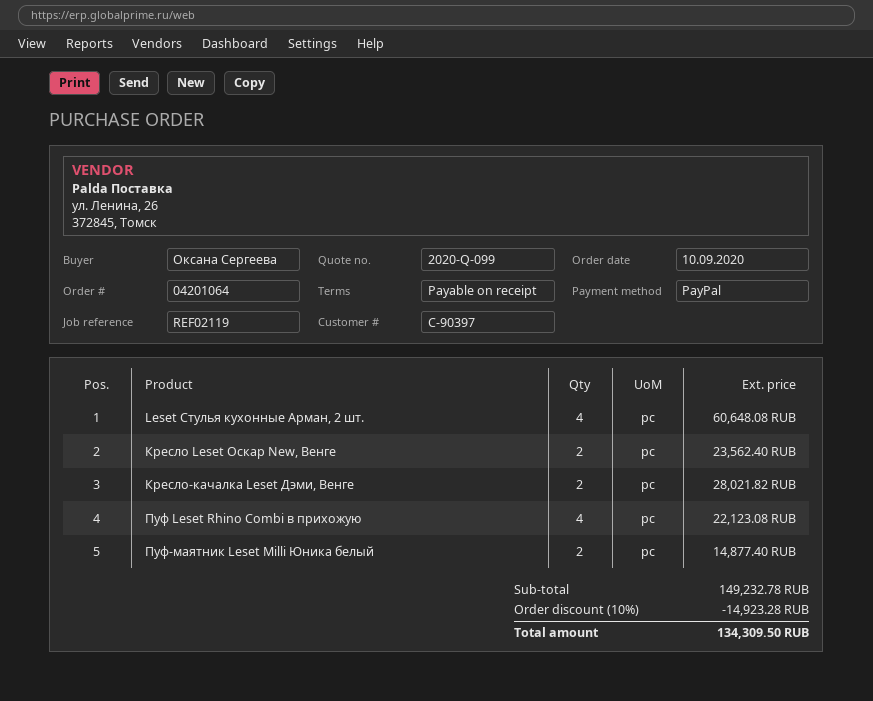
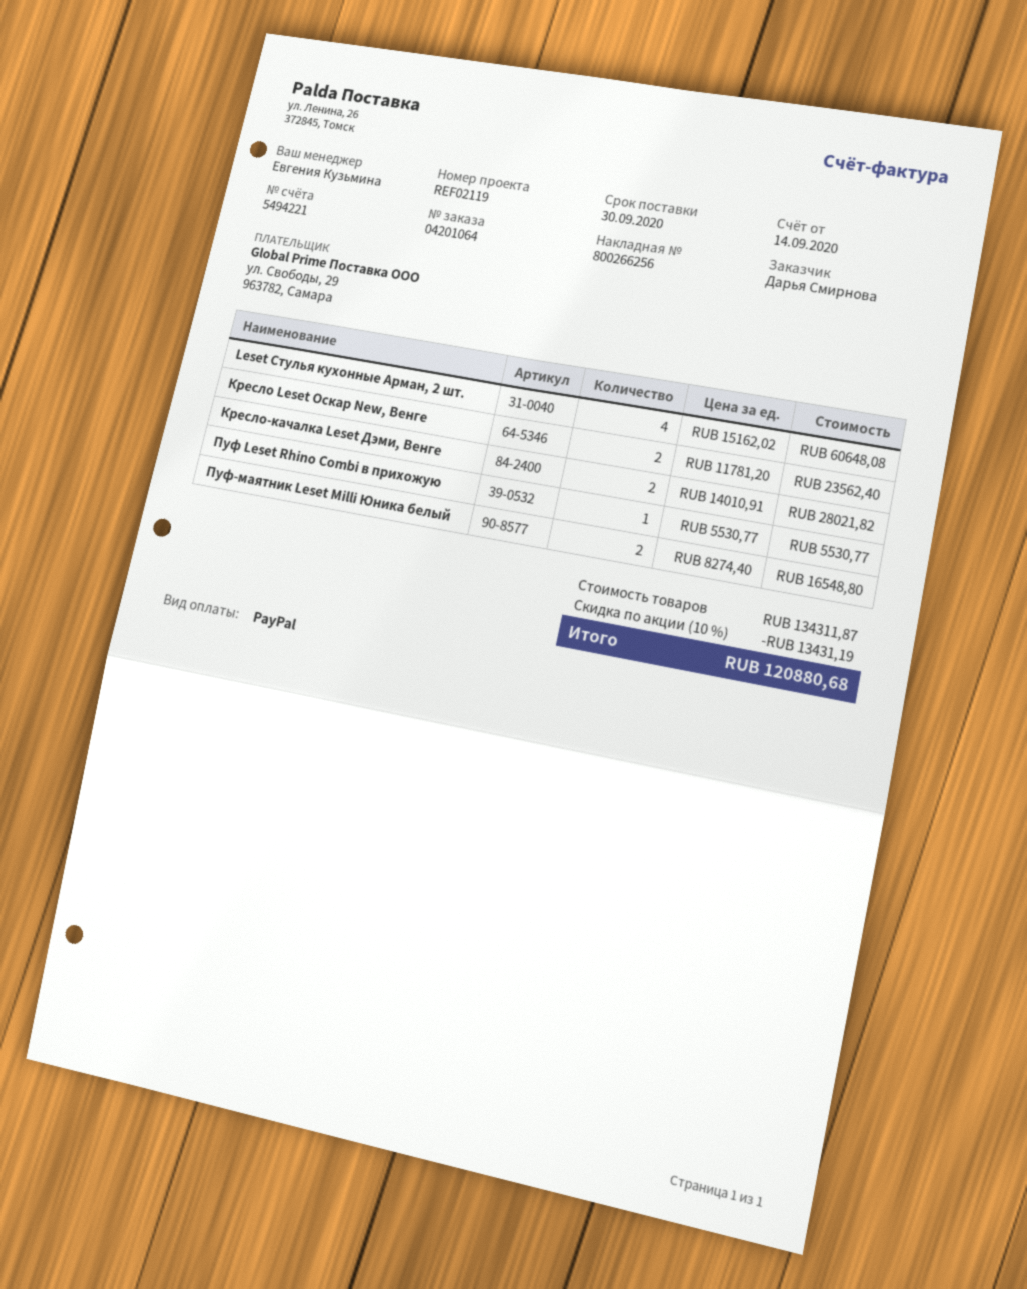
ordered by: Оксана Сергеева -> Дарья Смирнова
Пуф Leset Rhino Combi в прихожую: 4 for 22123.08 -> 1 for 5530.77
Пуф-маятник Leset Milli Юника белый: 2 for 14877.40 -> 2 for 16548.80
subtotal: 149232.78 -> 134311.87
discount: 10% = 14923.28 -> 10% = 13431.19
total: 134309.50 -> 120880.68

